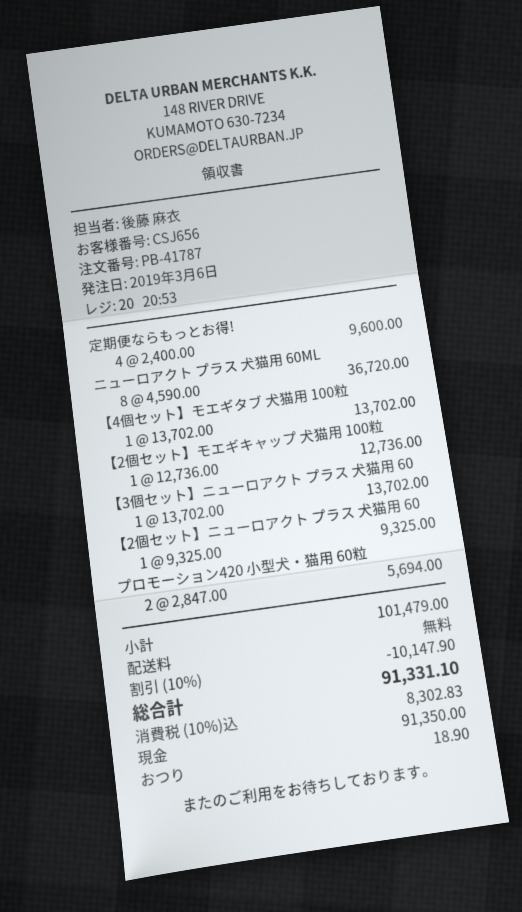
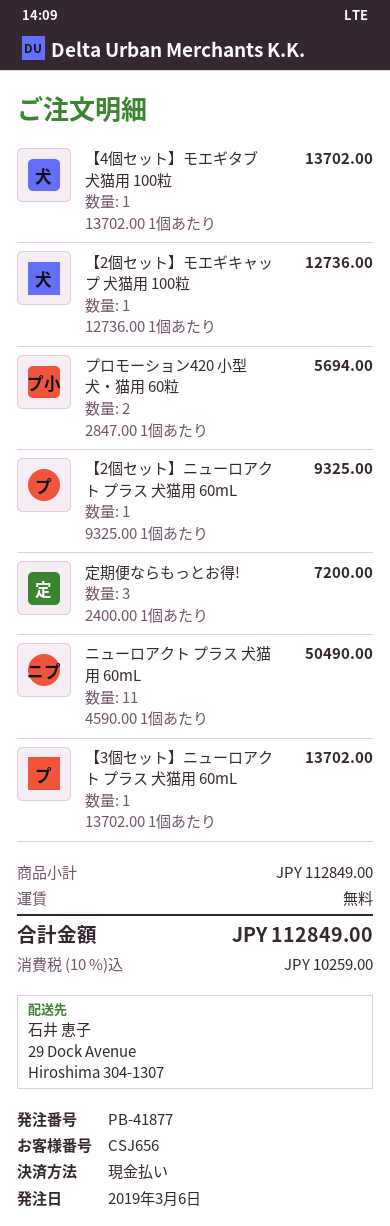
order number: PB-41787 -> PB-41877
定期便ならもっとお得!: 4 x 2400.00 = 9600.00 -> 3 x 2400.00 = 7200.00
ニューロアクト プラス 犬猫用 60ML: 8 x 4590.00 = 36720.00 -> 11 x 4590.00 = 50490.00
subtotal: 101479.00 -> 112849.00
discount: 10% = 10147.90 -> none
tax: 10% = 8302.83 -> 10% = 10259.00
total: 91331.10 -> 112849.00

